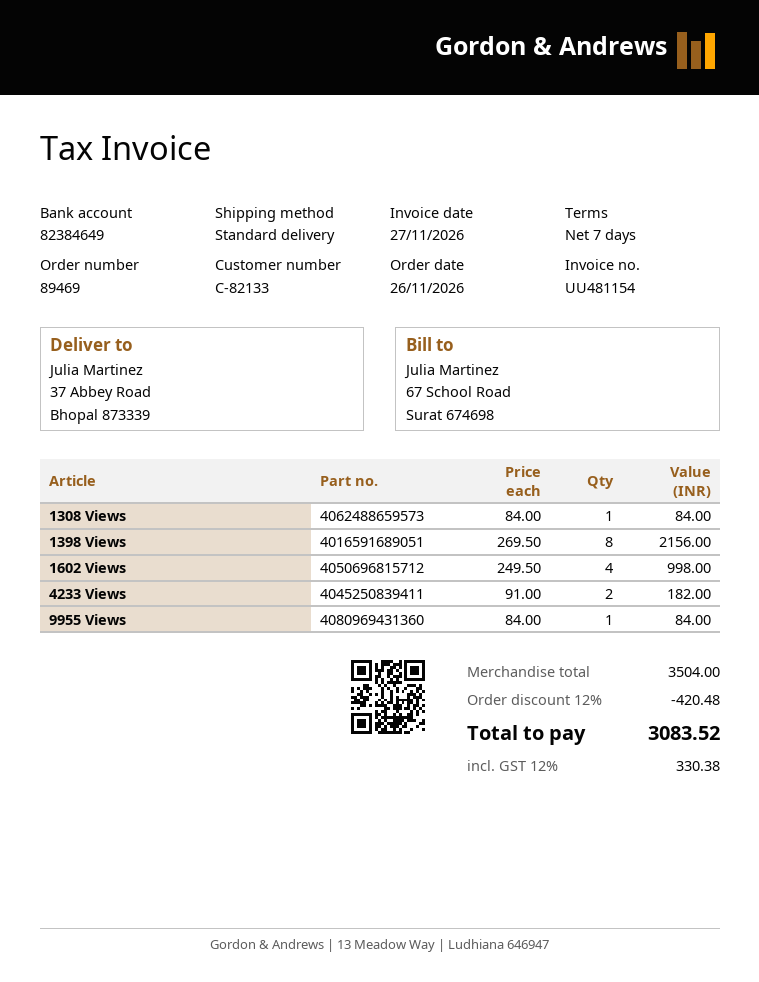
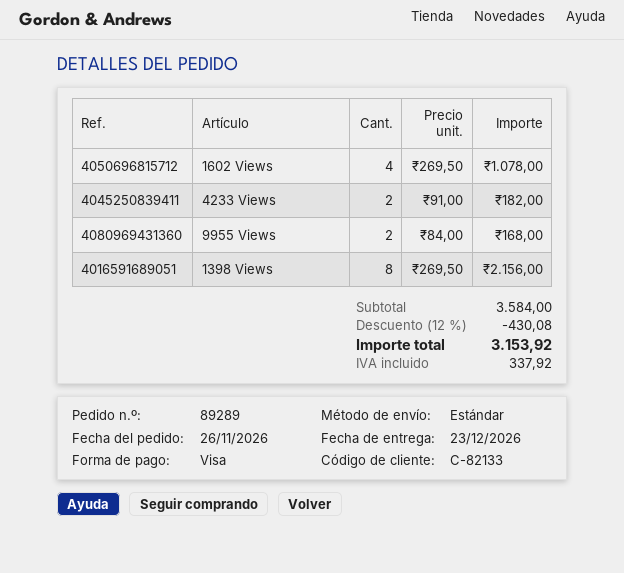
order number: 89469 -> 89289
1308 Views: 1 x 84.00 = 84.00 -> none
1602 Views: 4 x 249.50 = 998.00 -> 4 x 269.50 = 1078.00
9955 Views: 1 x 84.00 = 84.00 -> 2 x 84.00 = 168.00
subtotal: 3504.00 -> 3584.00
discount: 12% = 420.48 -> 12% = 430.08
tax: 330.38 -> 337.92
total: 3083.52 -> 3153.92

